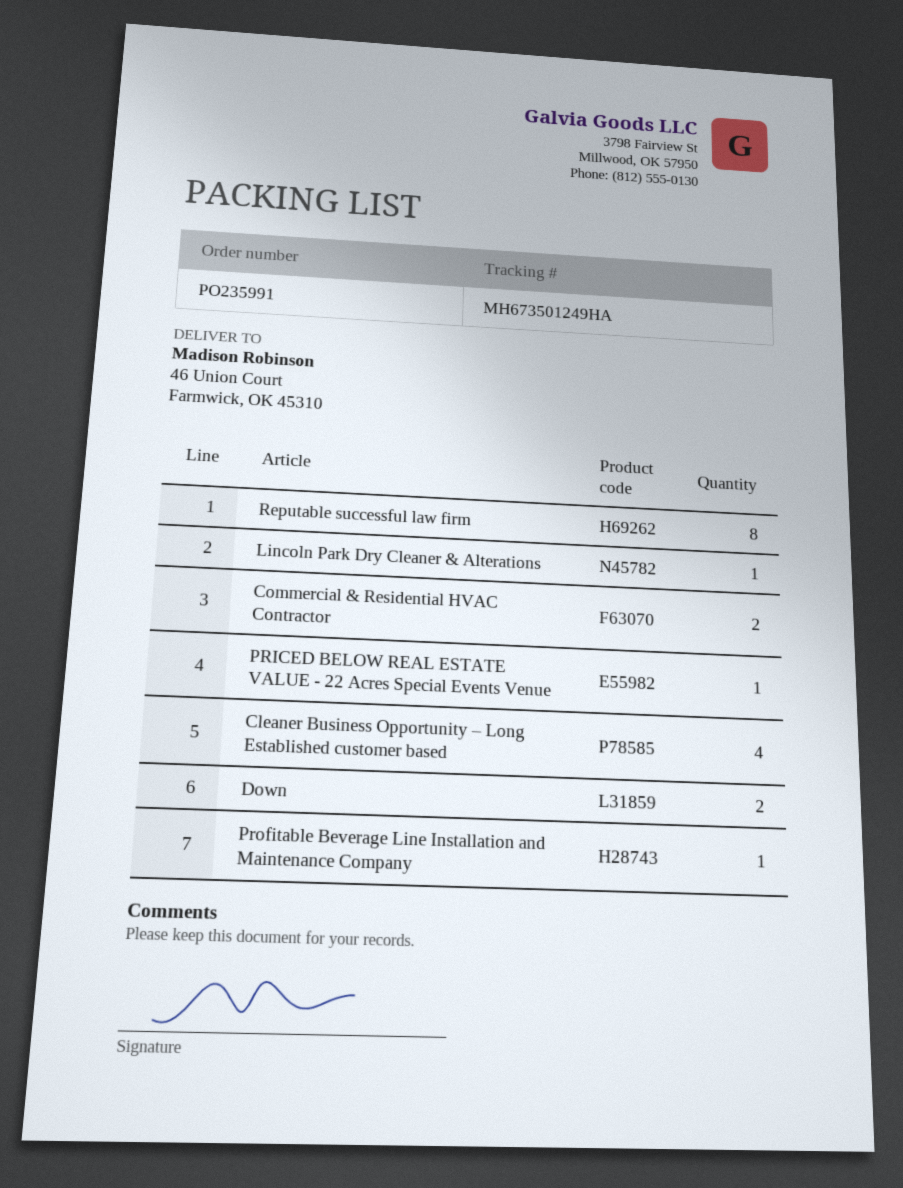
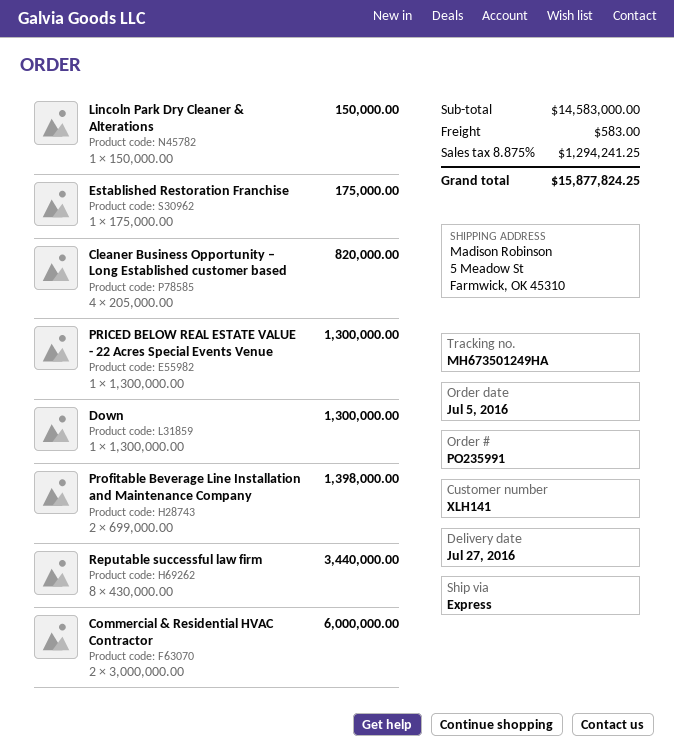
ship to: 46 Union Court, Farmwick, OK 45310 -> 5 Meadow St, Farmwick, OK 45310
Down: 2 -> 1
Profitable Beverage Line Installation and Maintenance Company: 1 -> 2
Established Restoration Franchise: none -> 1

